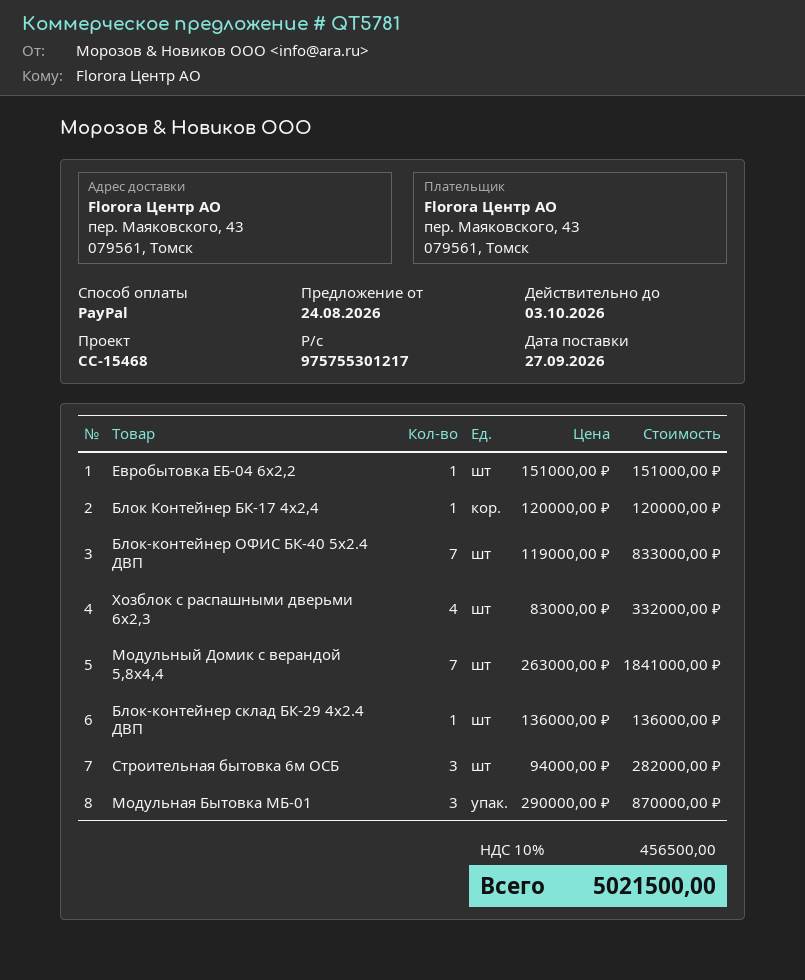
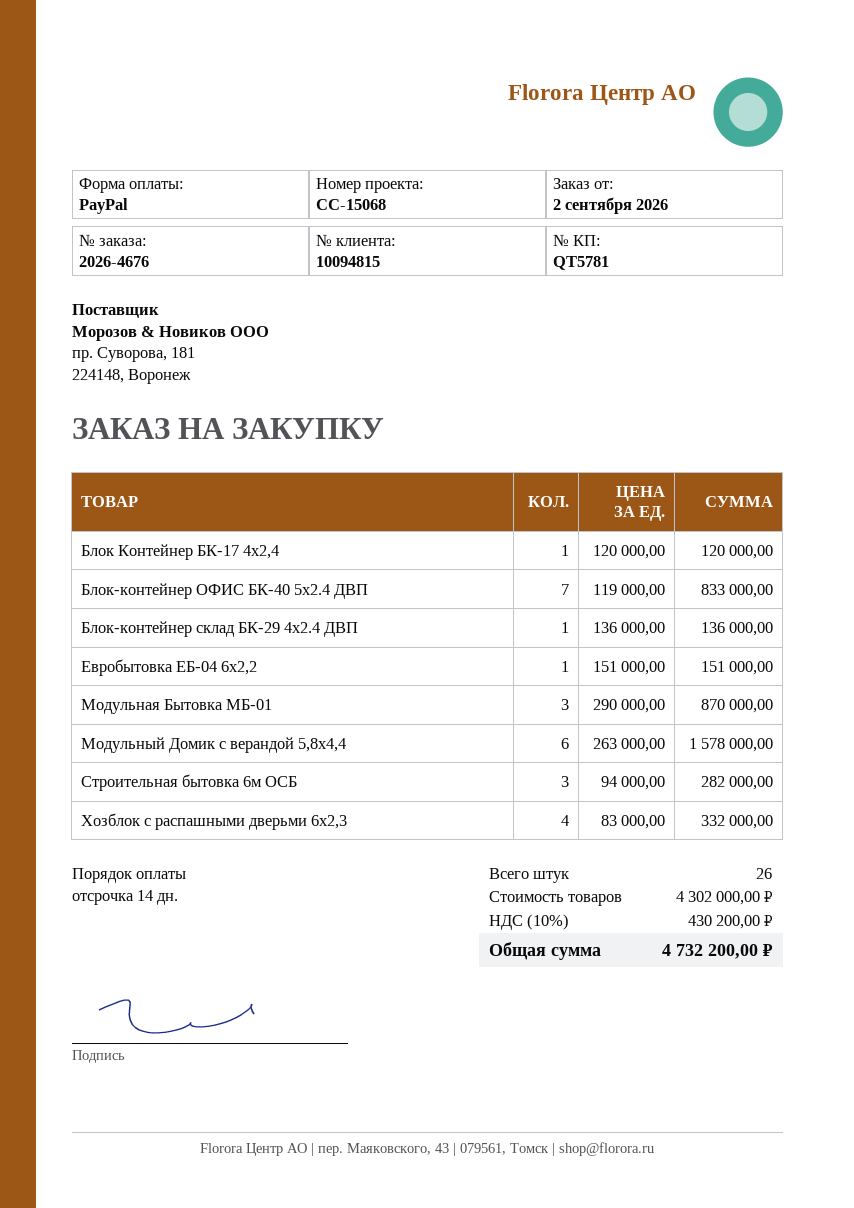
reference: CC-15468 -> CC-15068
Модульный Домик с верандой 5,8х4,4: 7 x 263000.00 = 1841000.00 -> 6 x 263000.00 = 1578000.00
tax: 10% = 456500.00 -> 10% = 430200.00
total: 5021500.00 -> 4732200.00

